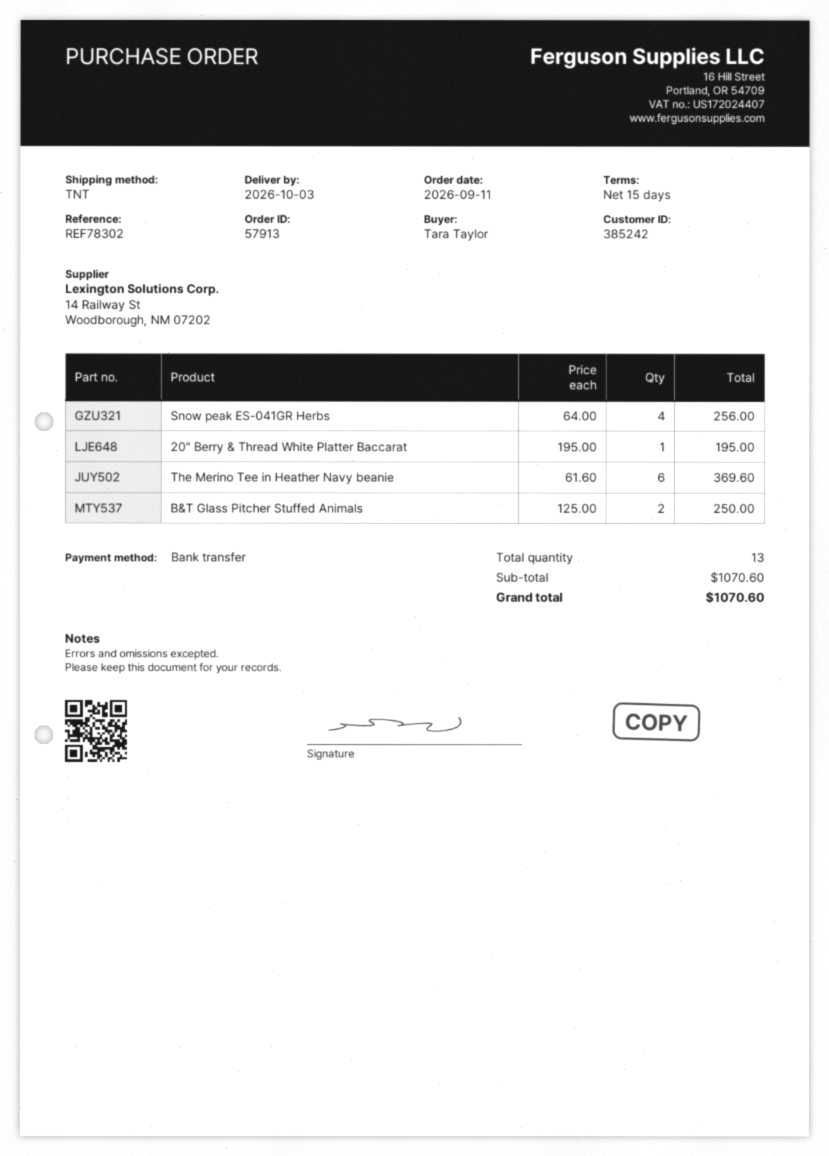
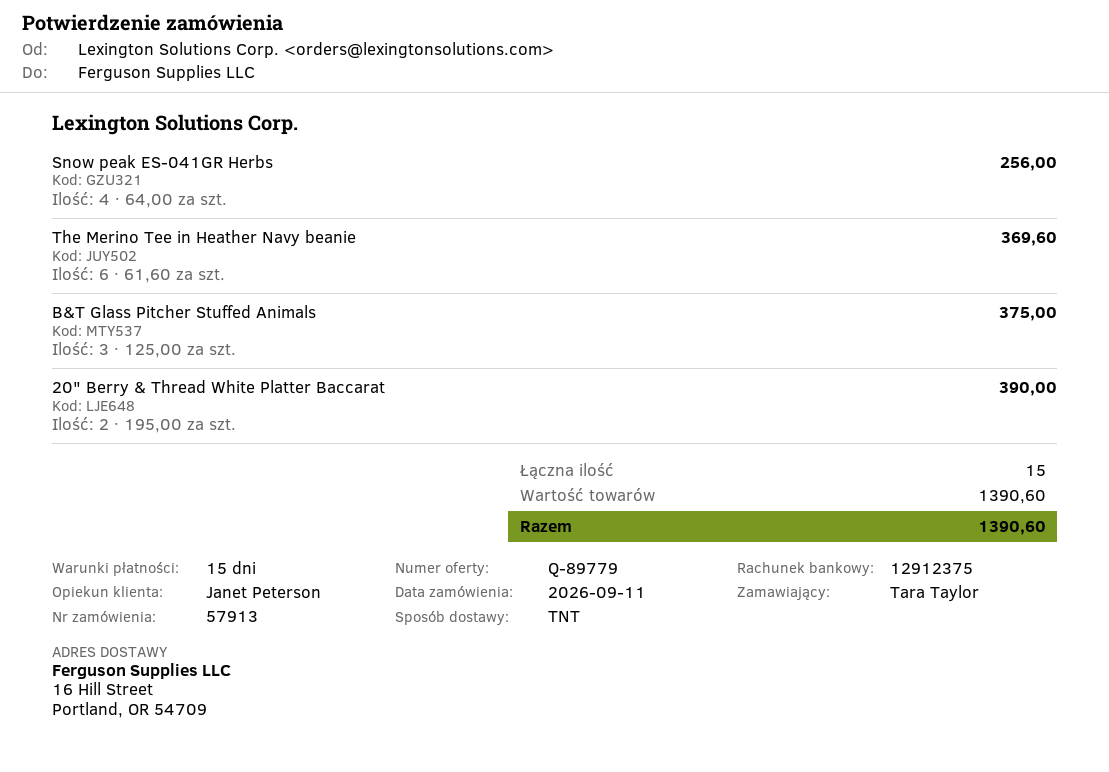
20" Berry & Thread White Platter Baccarat: 1 x 195.00 = 195.00 -> 2 x 195.00 = 390.00
B&T Glass Pitcher Stuffed Animals: 2 x 125.00 = 250.00 -> 3 x 125.00 = 375.00
total quantity: 13 -> 15
subtotal: 1070.60 -> 1390.60
total: 1070.60 -> 1390.60

